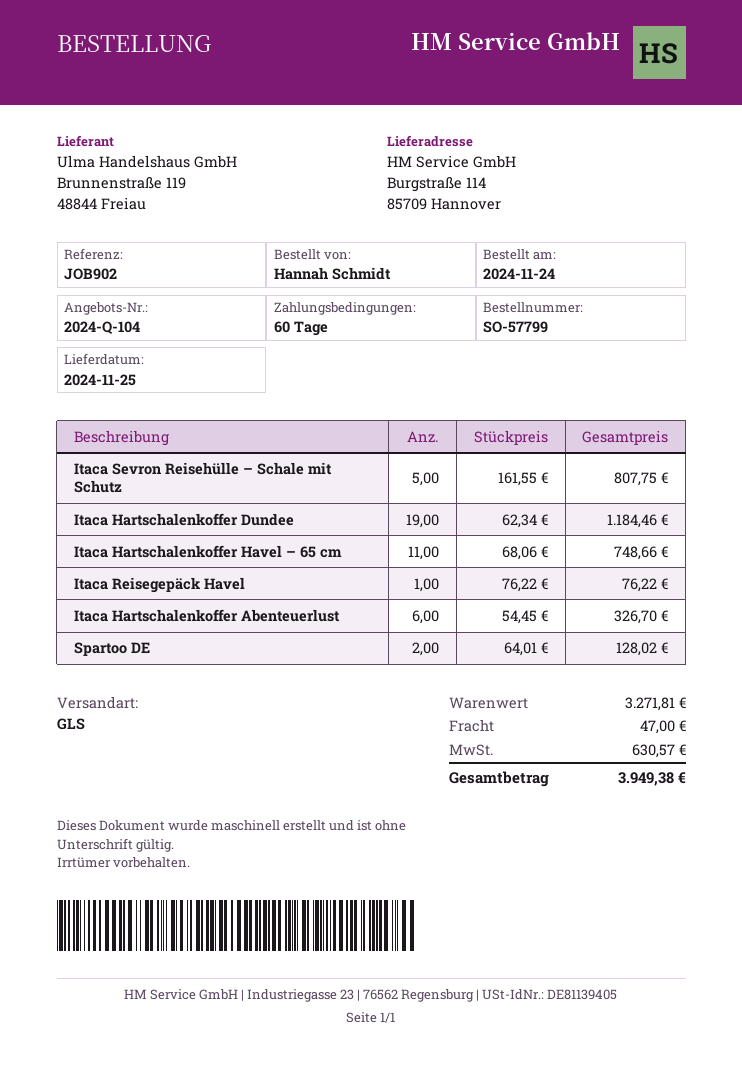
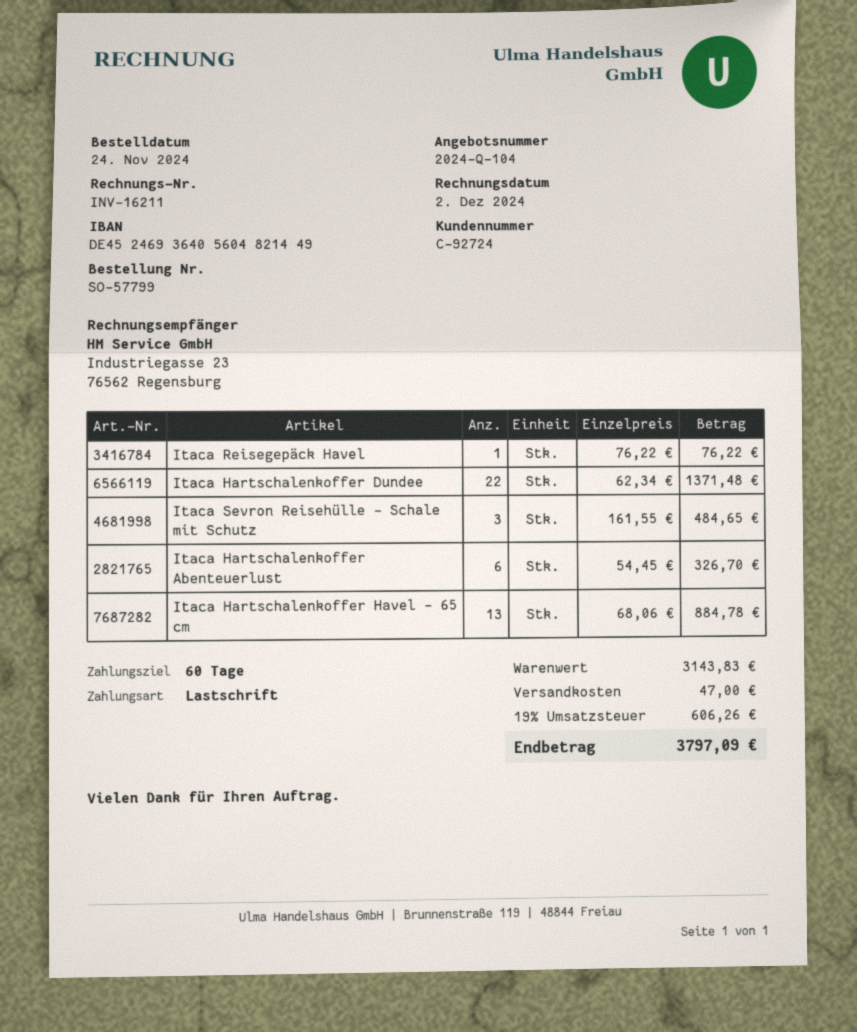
Itaca Sevron Reisehülle – Schale mit Schutz: 5 x 161.55 = 807.75 -> 3 x 161.55 = 484.65
Itaca Hartschalenkoffer Dundee: 19 x 62.34 = 1184.46 -> 22 x 62.34 = 1371.48
Itaca Hartschalenkoffer Havel – 65 cm: 11 x 68.06 = 748.66 -> 13 x 68.06 = 884.78
Spartoo DE: 2 x 64.01 = 128.02 -> none
subtotal: 3271.81 -> 3143.83
tax: 630.57 -> 606.26
total: 3949.38 -> 3797.09

